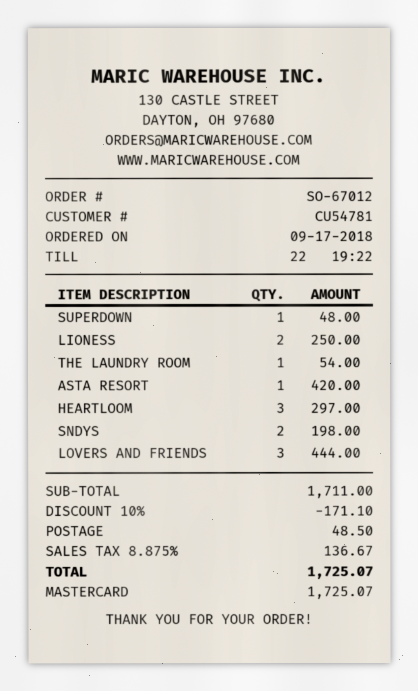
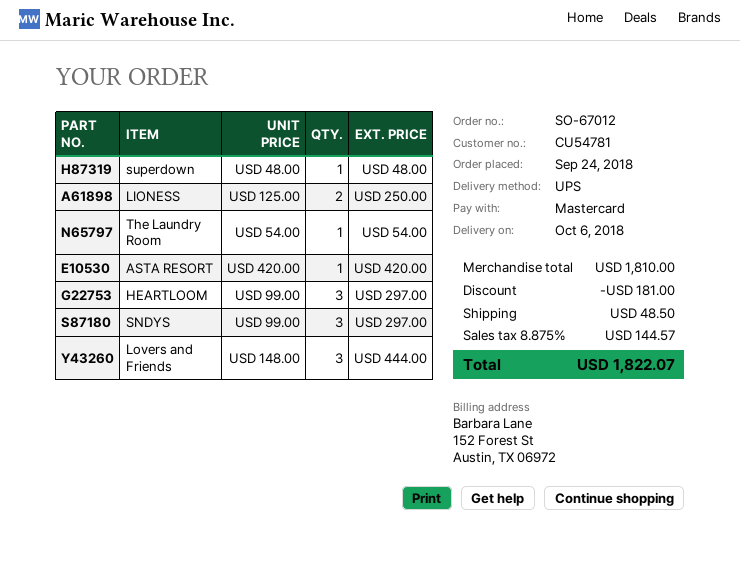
order date: 2018-09-17 -> 2018-09-24
SNDYS: 2 for 198.00 -> 3 for 297.00
subtotal: 1711.00 -> 1810.00
discount: 171.10 -> 181.00
tax: 8.875% = 136.67 -> 8.875% = 144.57
total: 1725.07 -> 1822.07

